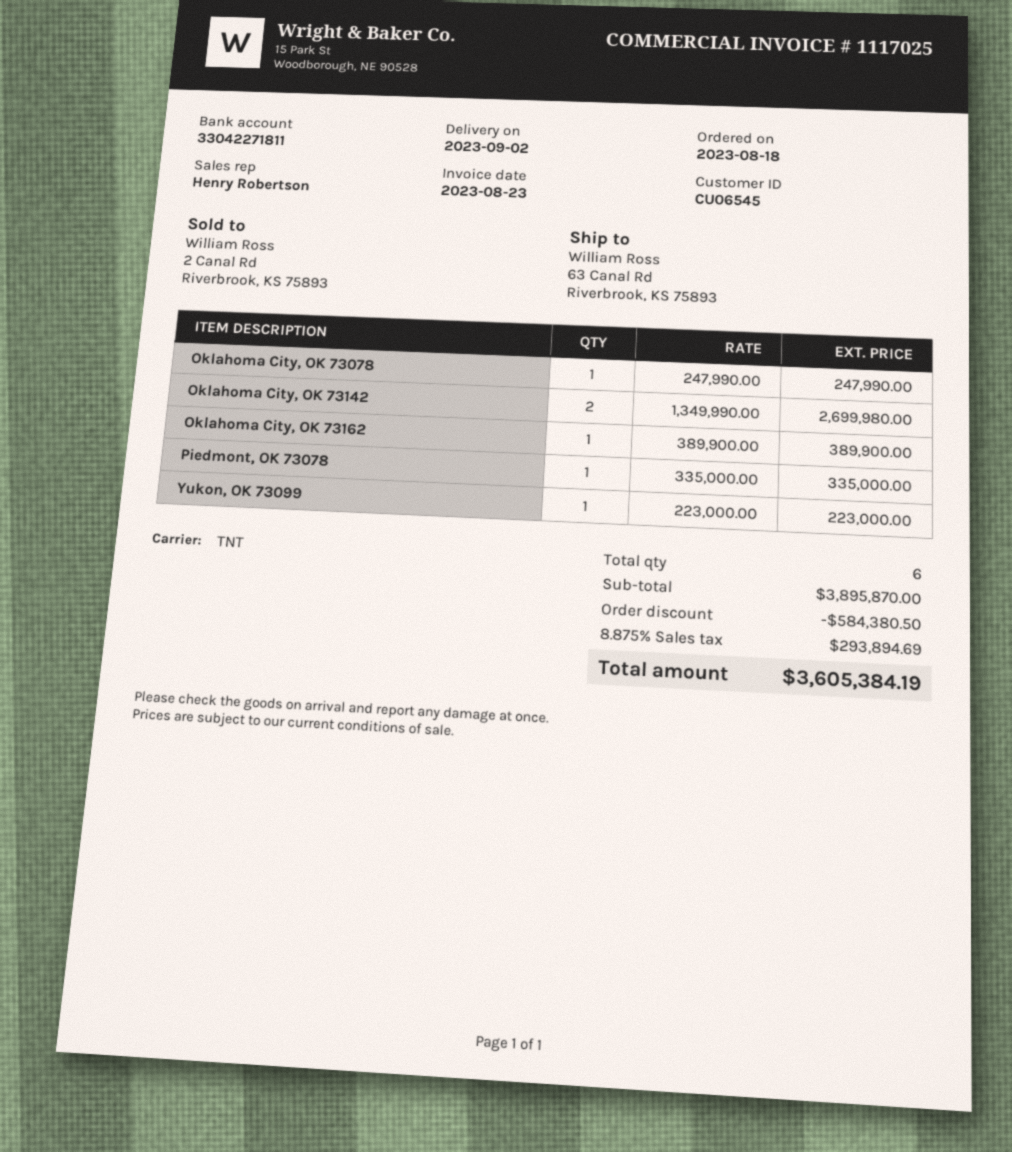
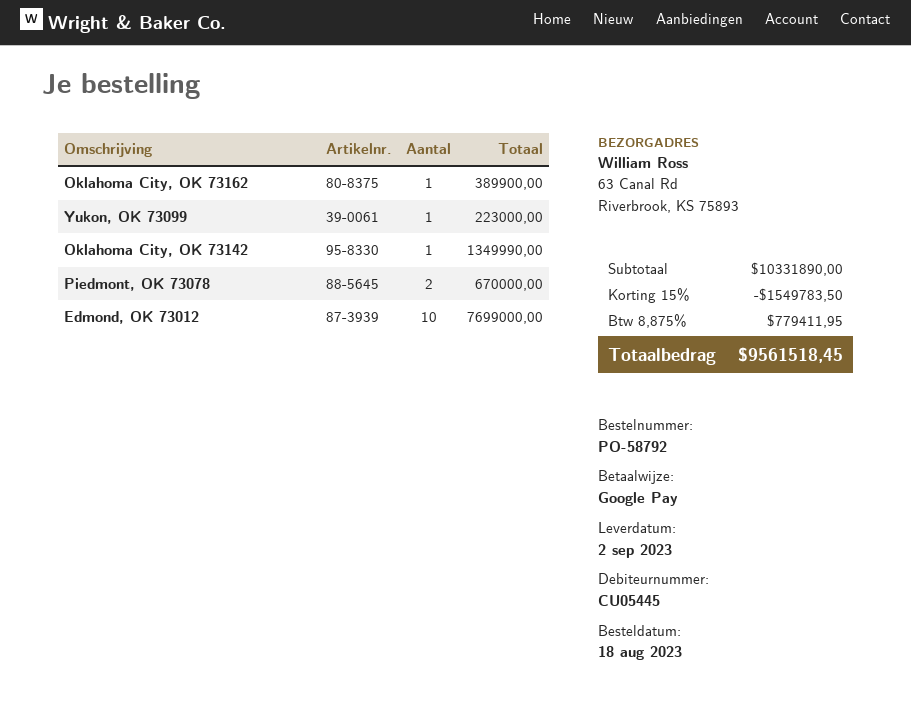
customer number: CU06545 -> CU05445
Oklahoma City, OK 73078: 1 for 247990.00 -> none
Oklahoma City, OK 73142: 2 for 2699980.00 -> 1 for 1349990.00
Piedmont, OK 73078: 1 for 335000.00 -> 2 for 670000.00
Edmond, OK 73012: none -> 10 for 7699000.00
subtotal: 3895870.00 -> 10331890.00
discount: 584380.50 -> 1549783.50
tax: 8.875% = 293894.69 -> 8.875% = 779411.95
total: 3605384.19 -> 9561518.45

